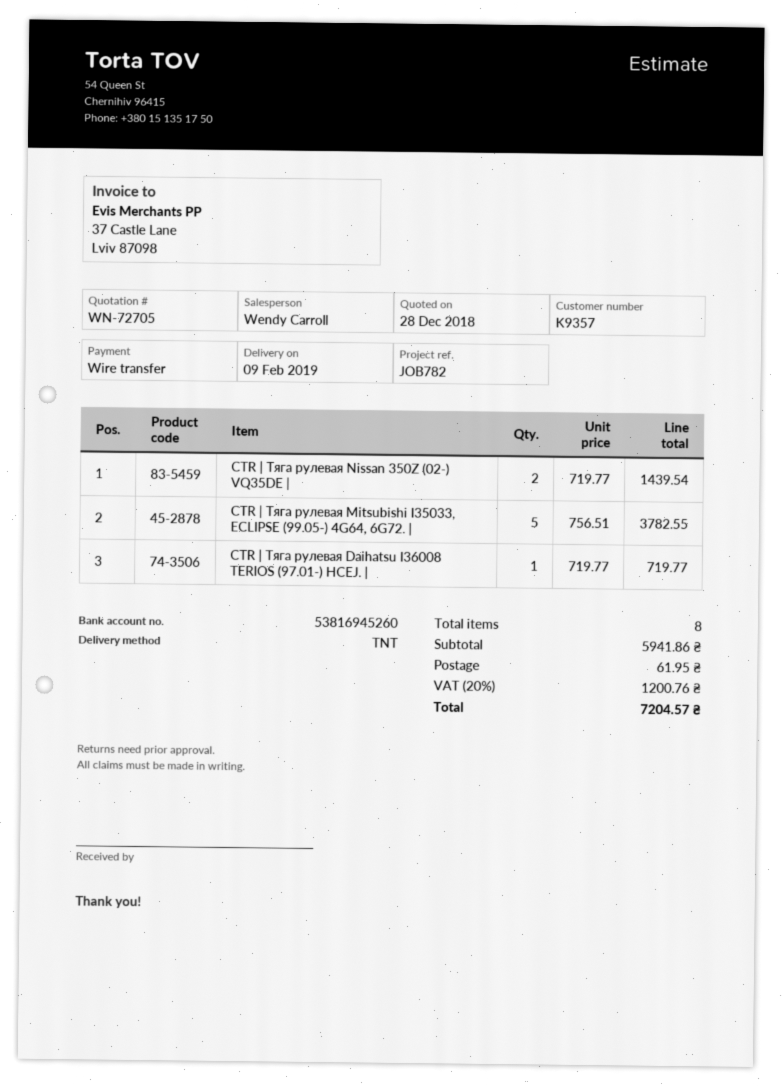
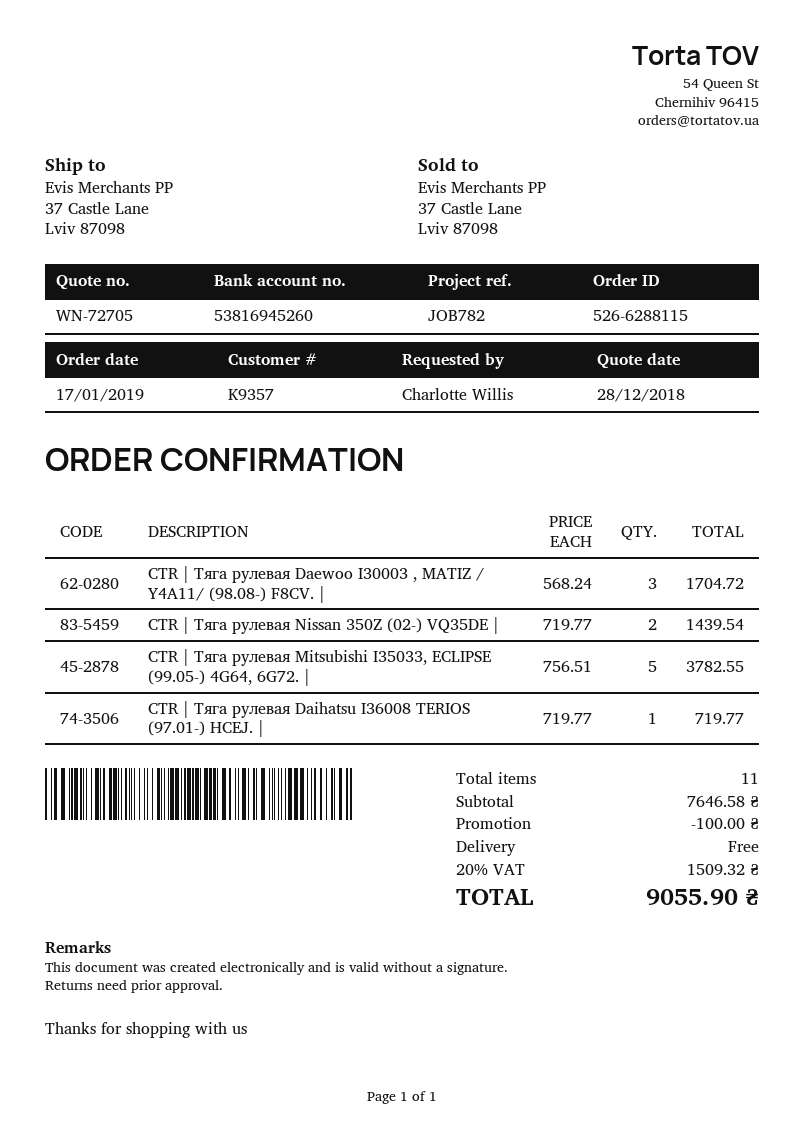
CTR | Тяга рулевая Daewoo I30003 , MATIZ / Y4A11/ (98.08-) F8CV. |: none -> 3 x 568.24 = 1704.72
total quantity: 8 -> 11
subtotal: 5941.86 -> 7646.58
discount: none -> 100.00
shipping: 61.95 -> 0.00
tax: 20% = 1200.76 -> 20% = 1509.32
total: 7204.57 -> 9055.90

